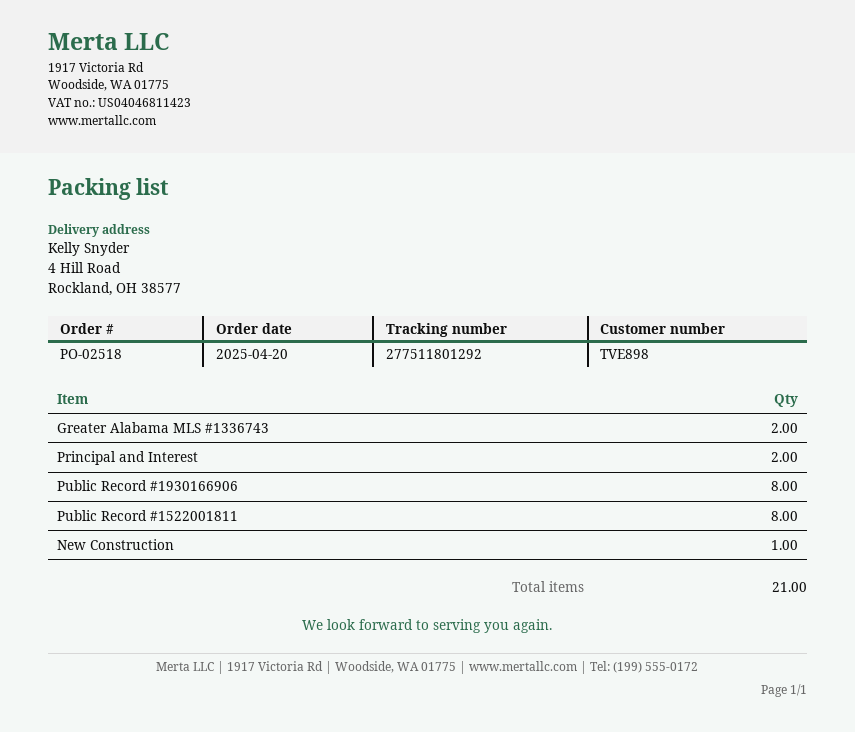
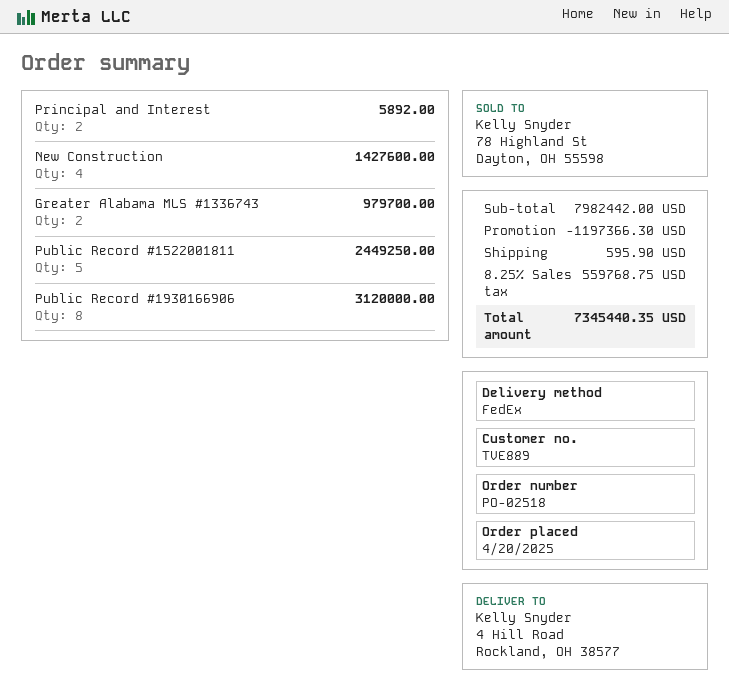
customer number: TVE898 -> TVE889
Public Record #1522001811: 8 -> 5
New Construction: 1 -> 4

